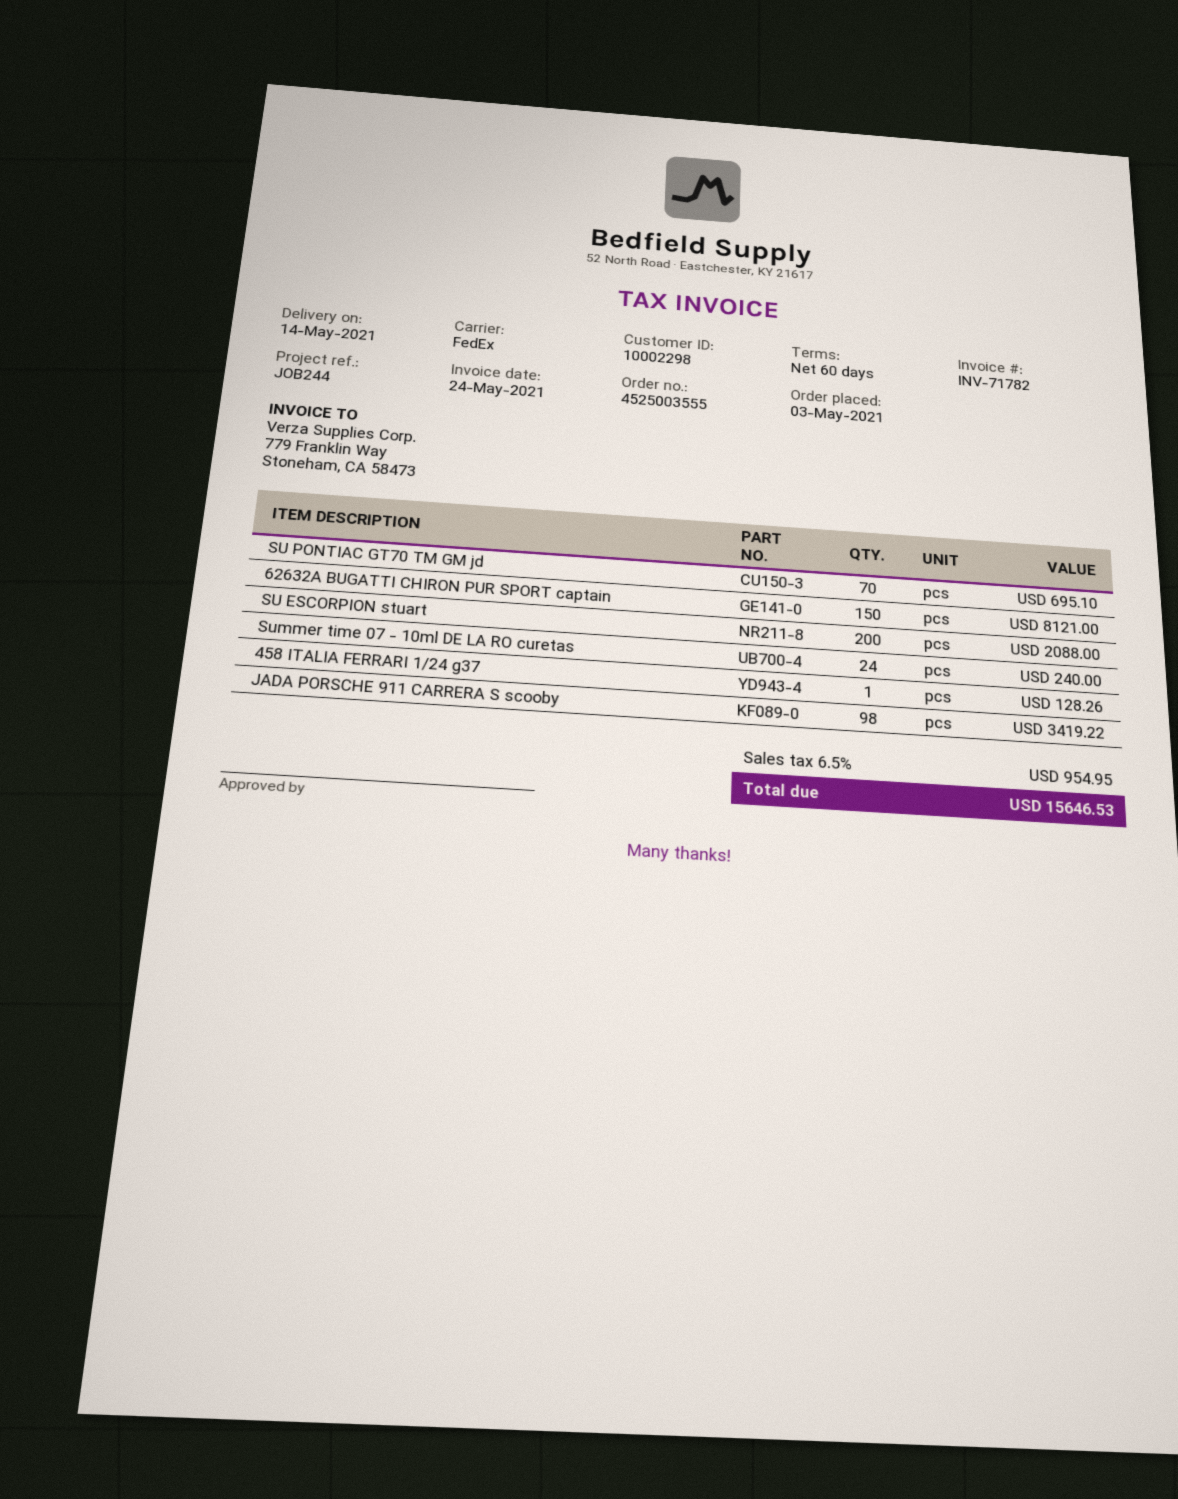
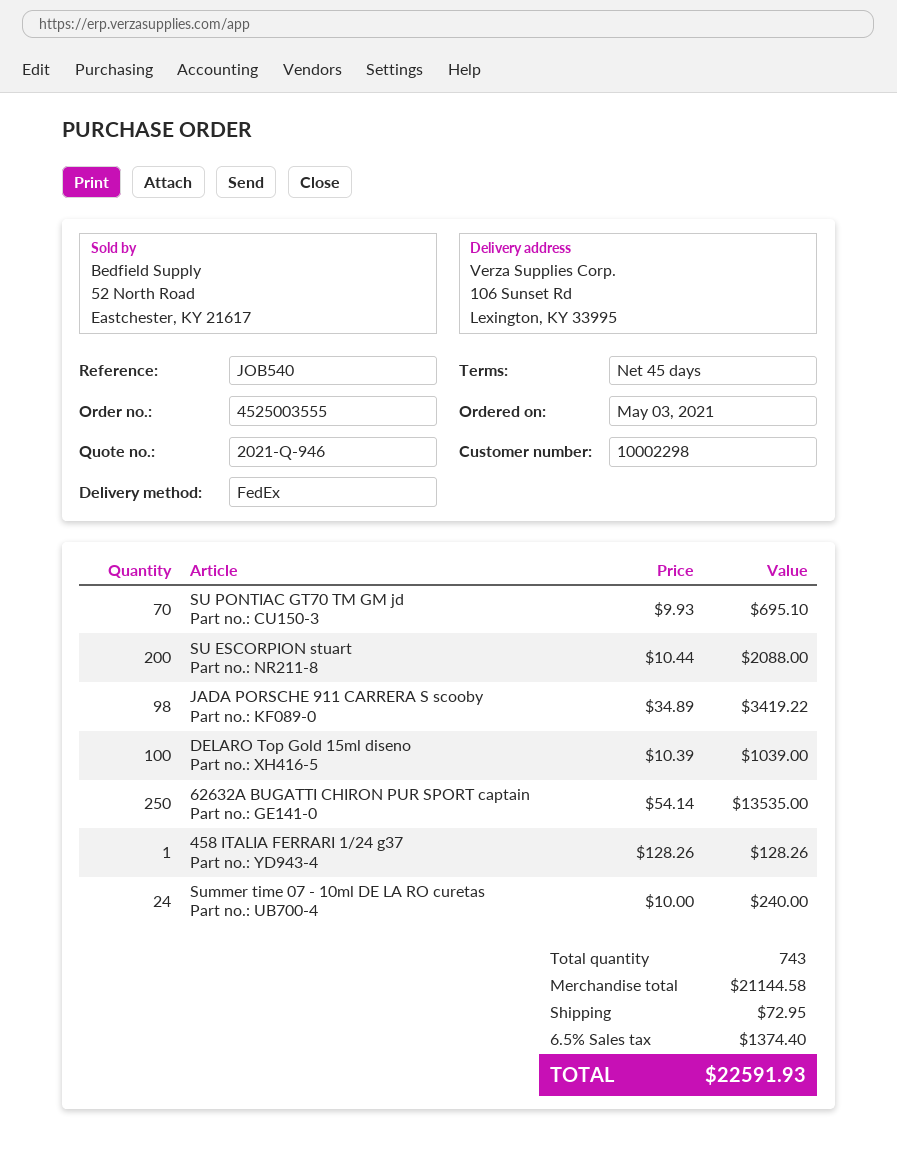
payment terms: 60 days -> 45 days
reference: JOB244 -> JOB540
62632A BUGATTI CHIRON PUR SPORT captain: 150 for 8121.00 -> 250 for 13535.00
DELARO Top Gold 15ml diseno: none -> 100 for 1039.00
shipping: none -> 72.95
tax: 6.5% = 954.95 -> 6.5% = 1374.40
total: 15646.53 -> 22591.93

